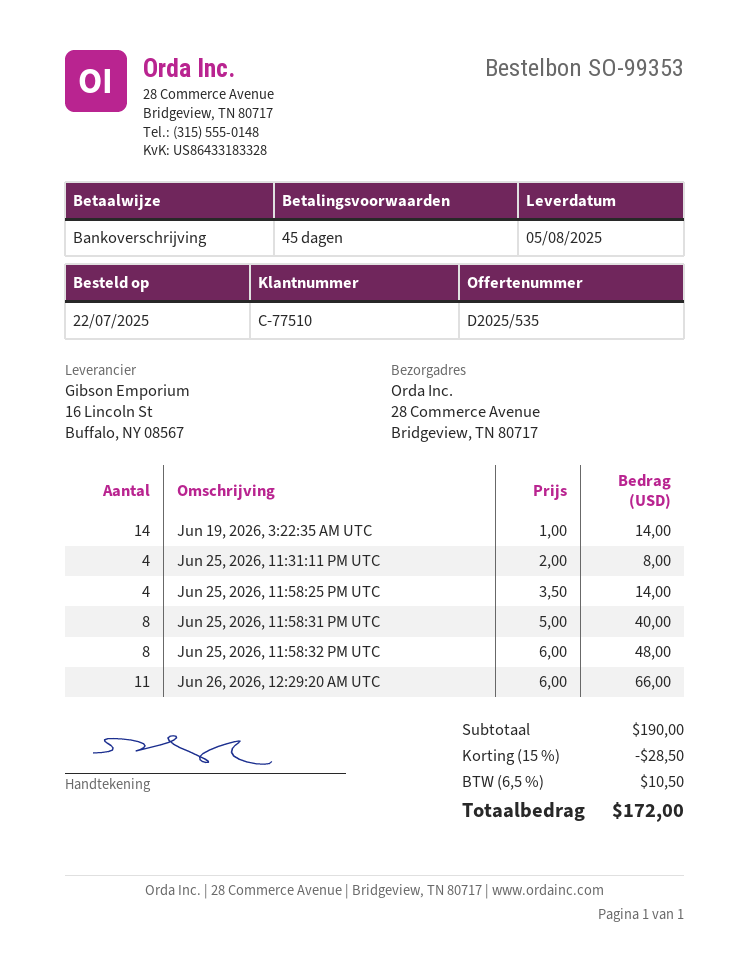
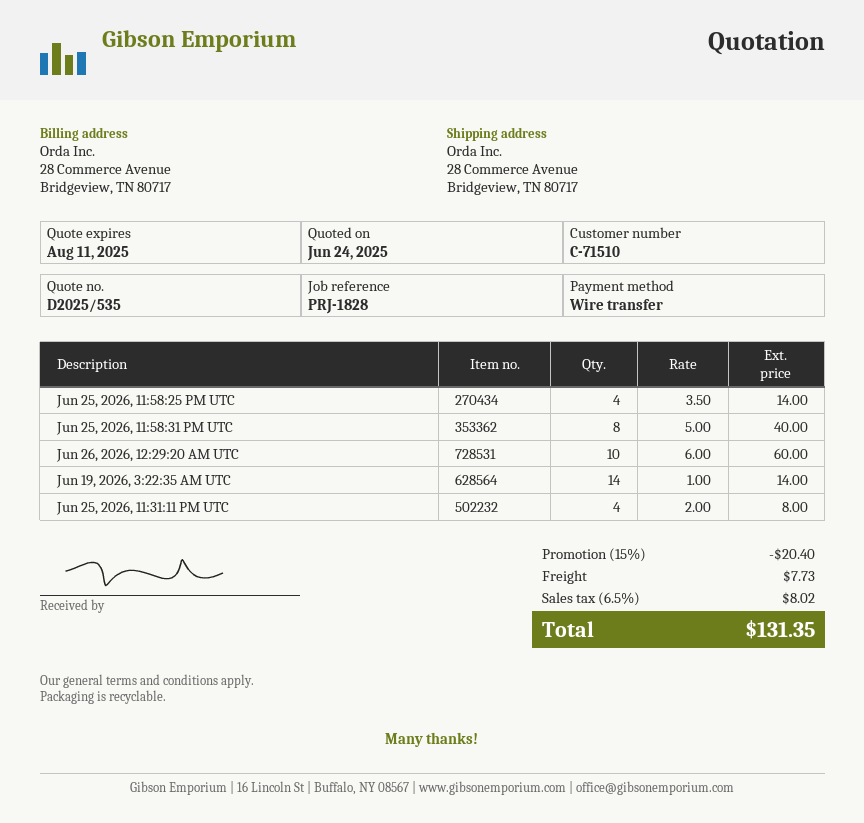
customer number: C-77510 -> C-71510
Jun 25, 2026, 11:58:32 PM UTC: 8 x 6.00 = 48.00 -> none
Jun 26, 2026, 12:29:20 AM UTC: 11 x 6.00 = 66.00 -> 10 x 6.00 = 60.00
discount: 15% = 28.50 -> 15% = 20.40
shipping: none -> 7.73
tax: 6.5% = 10.50 -> 6.5% = 8.02
total: 172.00 -> 131.35

